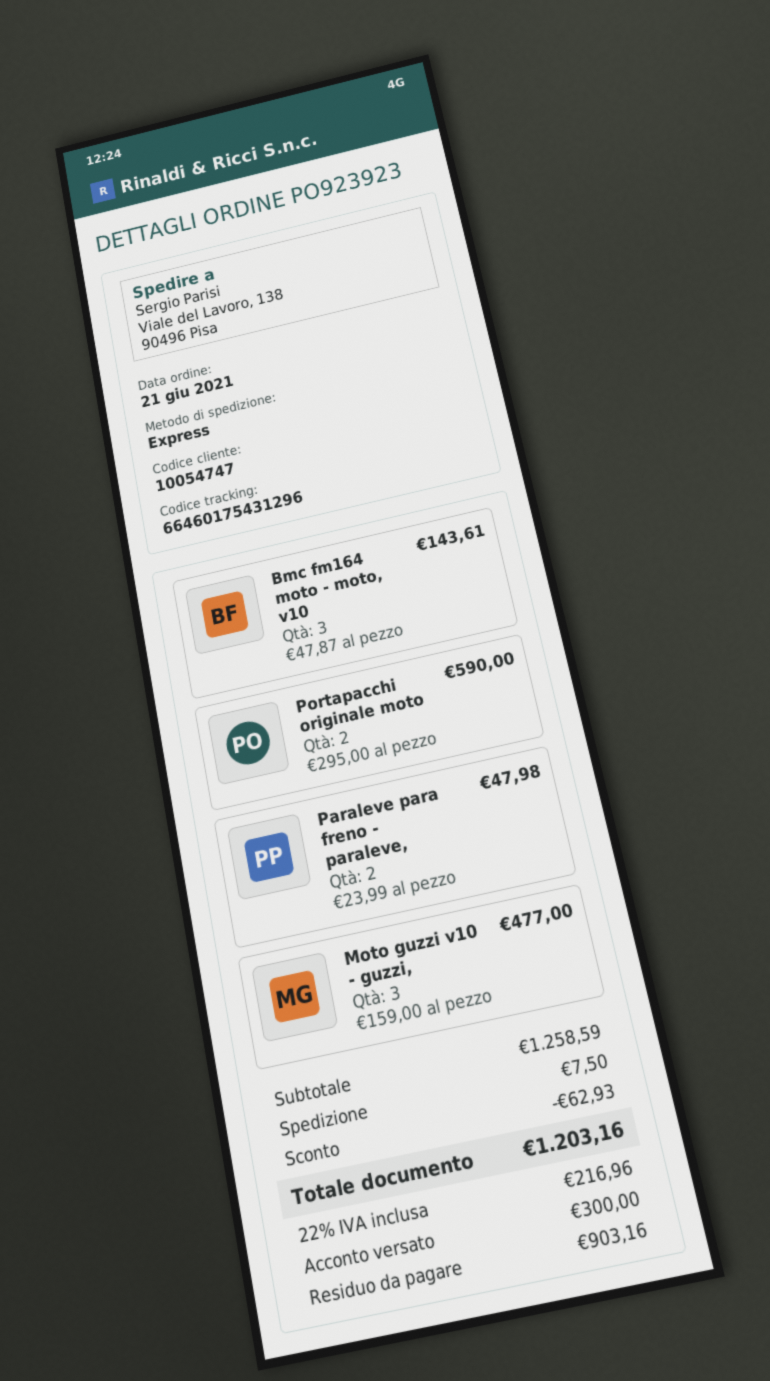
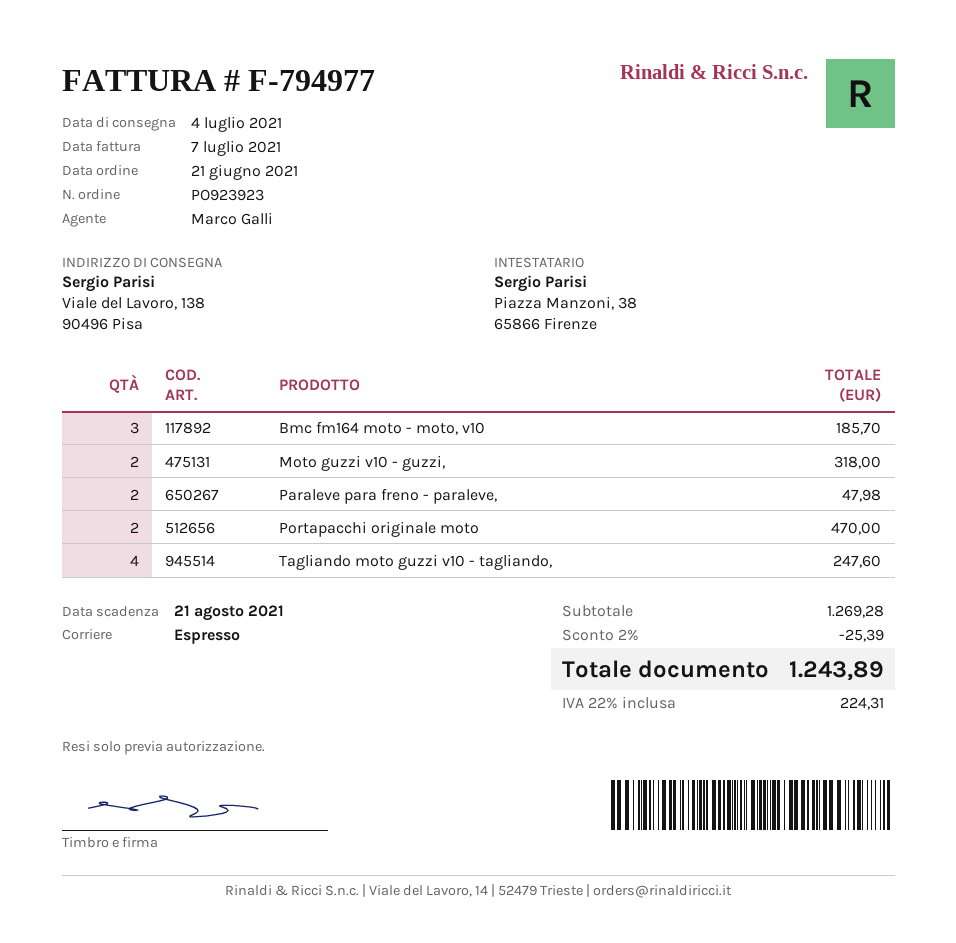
Bmc fm164 moto - moto, v10: 3 for 143.61 -> 3 for 185.70
Portapacchi originale moto: 2 for 590.00 -> 2 for 470.00
Moto guzzi v10 - guzzi,: 3 for 477.00 -> 2 for 318.00
Tagliando moto guzzi v10 - tagliando,: none -> 4 for 247.60
subtotal: 1258.59 -> 1269.28
discount: 62.93 -> 25.39
shipping: 7.50 -> none
tax: 22% = 216.96 -> 22% = 224.31
total: 1203.16 -> 1243.89

